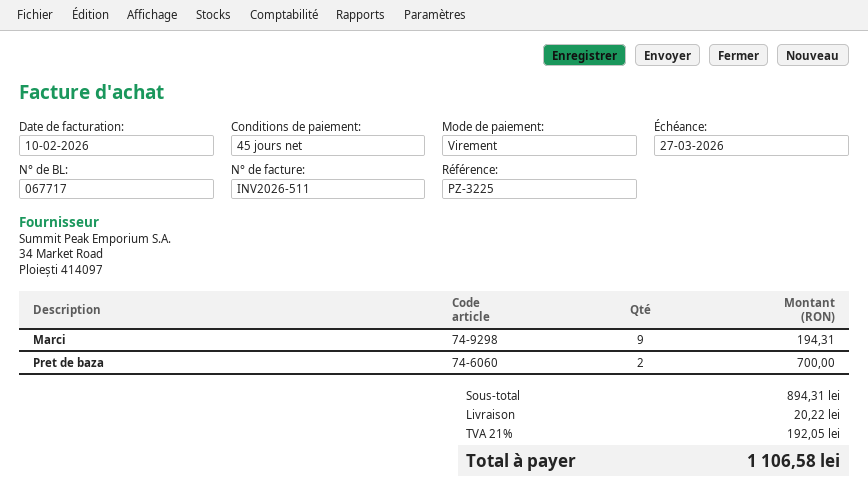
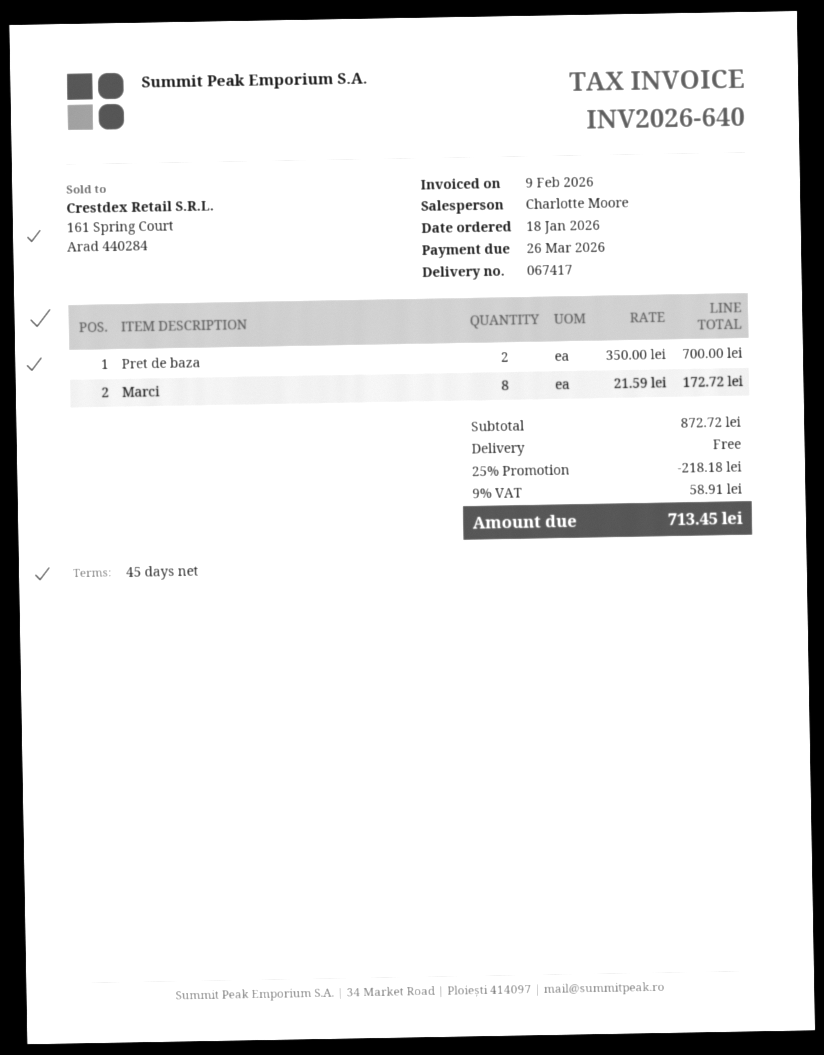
delivery note number: 067717 -> 067417
invoice number: INV2026-511 -> INV2026-640
invoice date: 2026-02-10 -> 2026-02-09
due date: 2026-03-27 -> 2026-03-26
Marci: 9 for 194.31 -> 8 for 172.72
subtotal: 894.31 -> 872.72
discount: none -> 25% = 218.18
shipping: 20.22 -> 0.00
tax: 21% = 192.05 -> 9% = 58.91
total: 1106.58 -> 713.45

